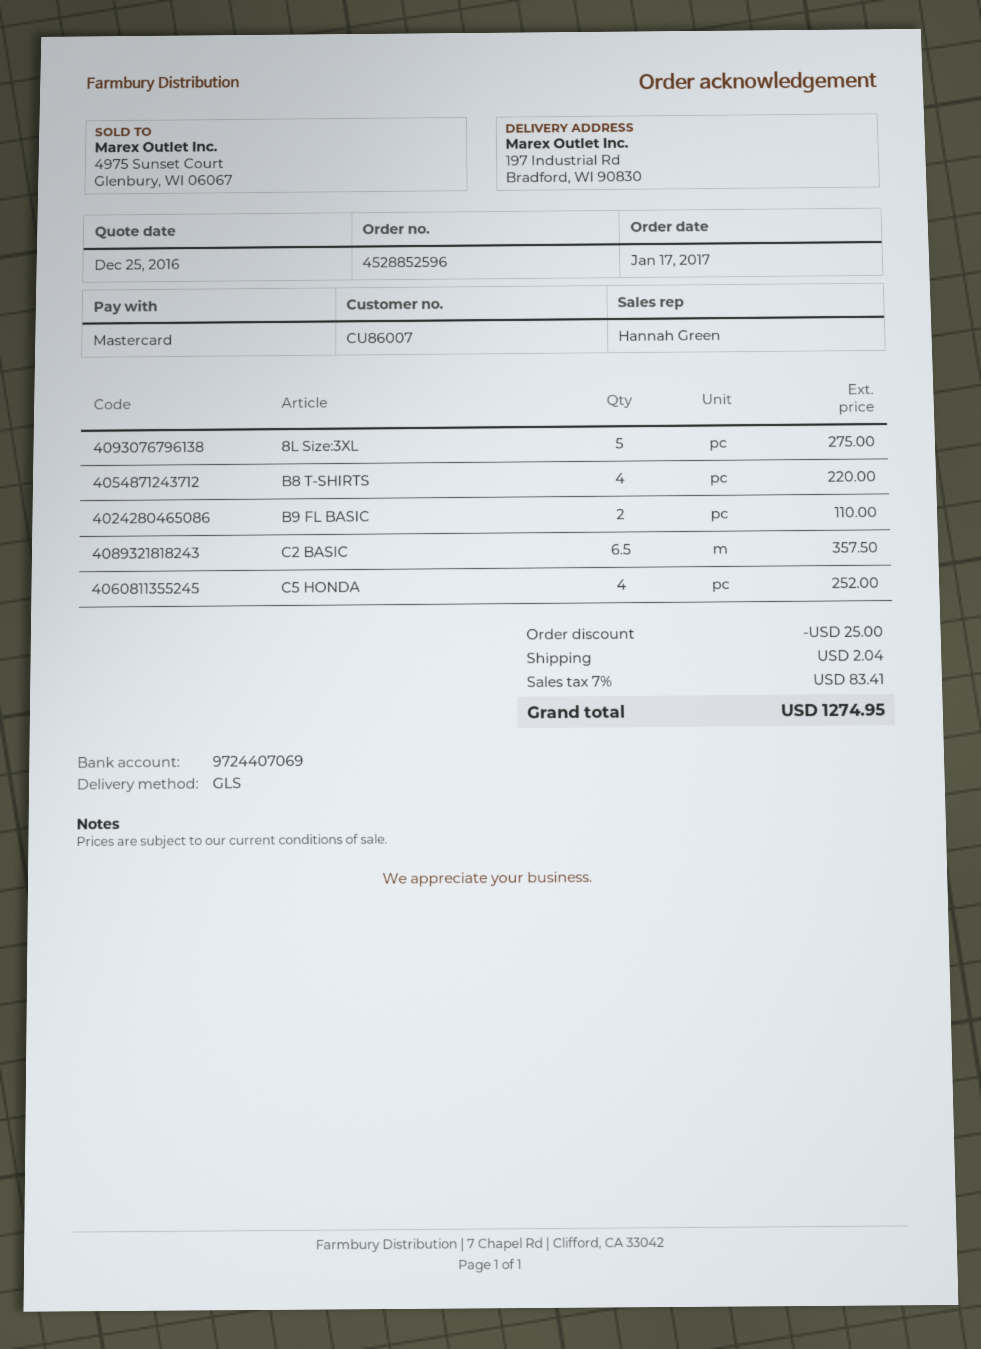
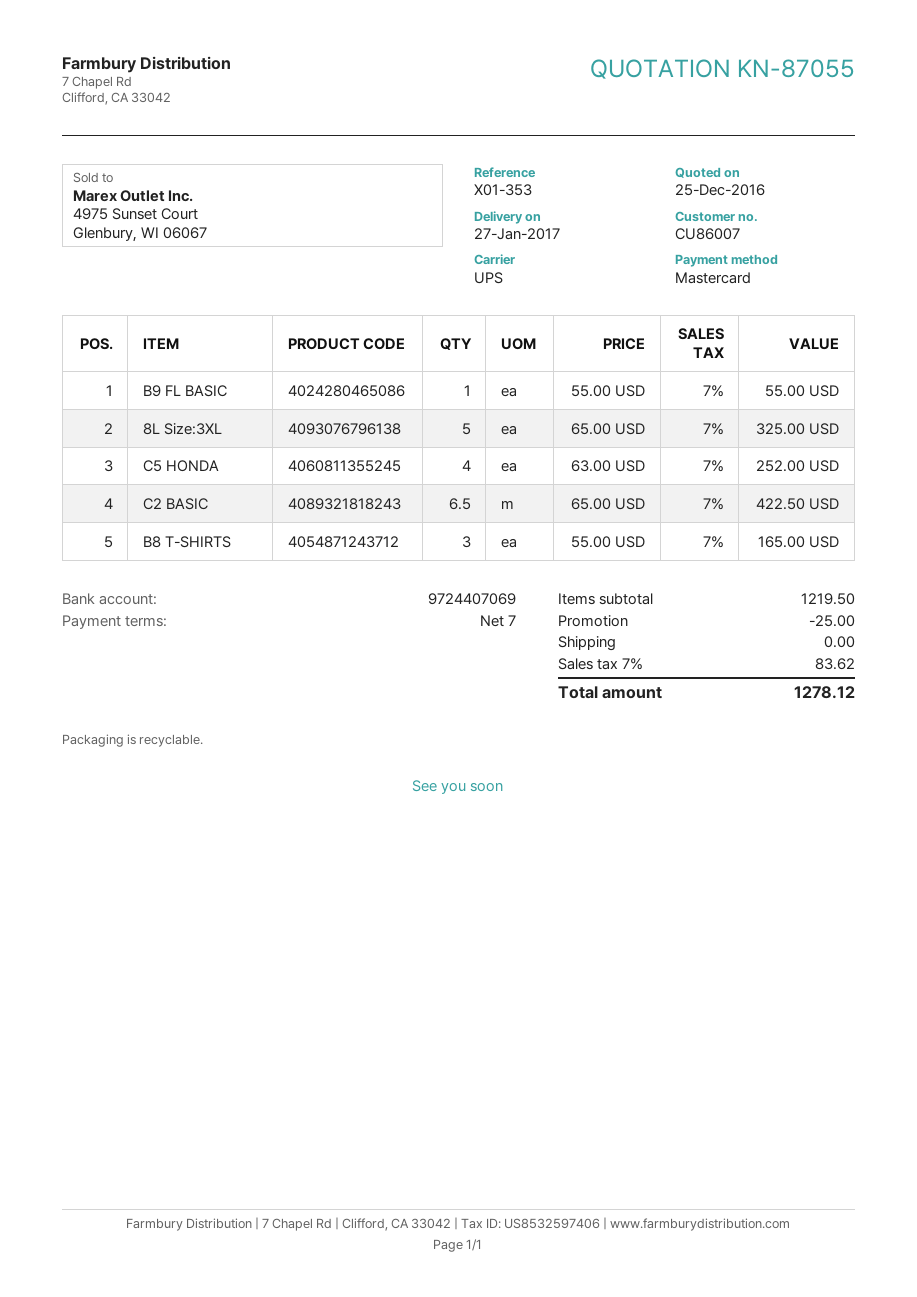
shipping method: GLS -> UPS
8L Size:3XL: 5 for 275.00 -> 5 for 325.00
B8 T-SHIRTS: 4 for 220.00 -> 3 for 165.00
B9 FL BASIC: 2 for 110.00 -> 1 for 55.00
C2 BASIC: 6.5 for 357.50 -> 6.5 for 422.50
shipping: 2.04 -> 0.00
tax: 7% = 83.41 -> 7% = 83.62
total: 1274.95 -> 1278.12

